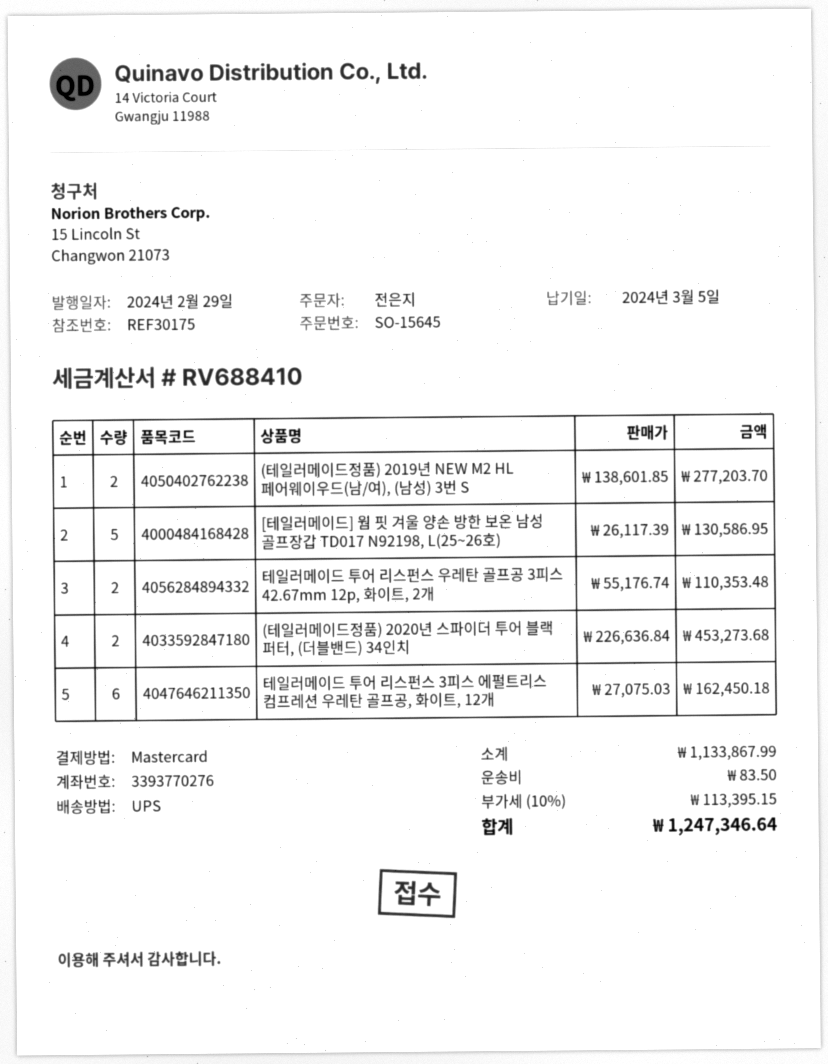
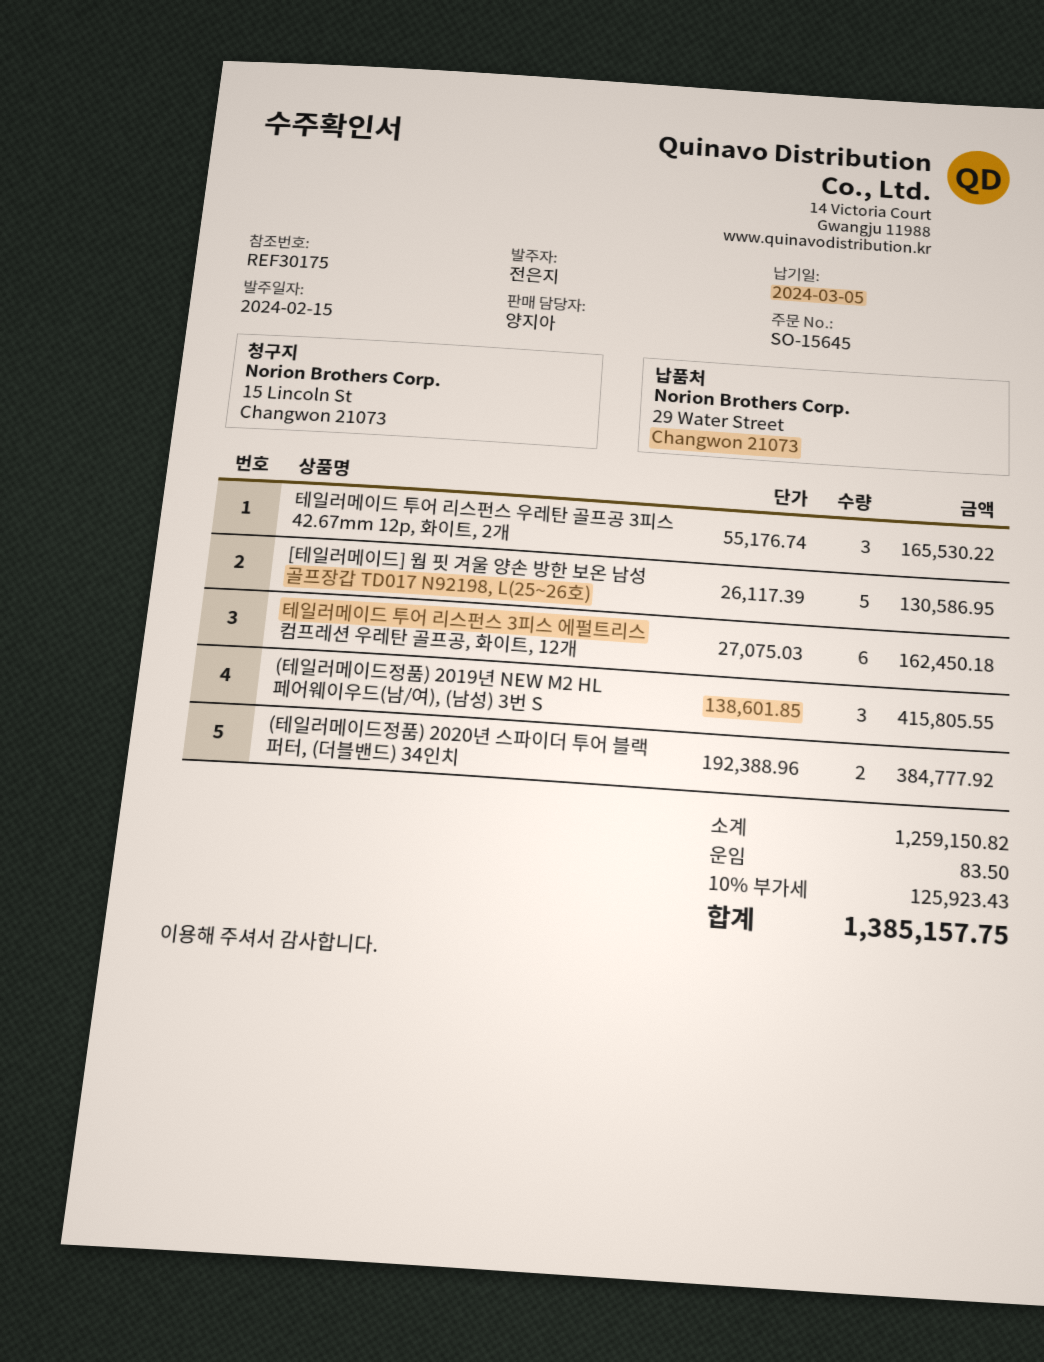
(테일러메이드정품) 2019년 NEW M2 HL 페어웨이우드(남/여), (남성) 3번 S: 2 x 138601.85 = 277203.70 -> 3 x 138601.85 = 415805.55
테일러메이드 투어 리스펀스 우레탄 골프공 3피스 42.67mm 12p, 화이트, 2개: 2 x 55176.74 = 110353.48 -> 3 x 55176.74 = 165530.22
(테일러메이드정품) 2020년 스파이더 투어 블랙 퍼터, (더블밴드) 34인치: 2 x 226636.84 = 453273.68 -> 2 x 192388.96 = 384777.92
subtotal: 1133867.99 -> 1259150.82
tax: 10% = 113395.15 -> 10% = 125923.43
total: 1247346.64 -> 1385157.75

